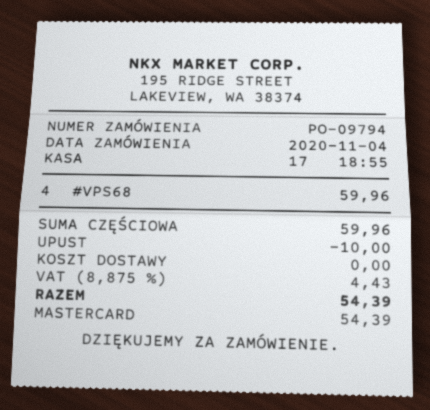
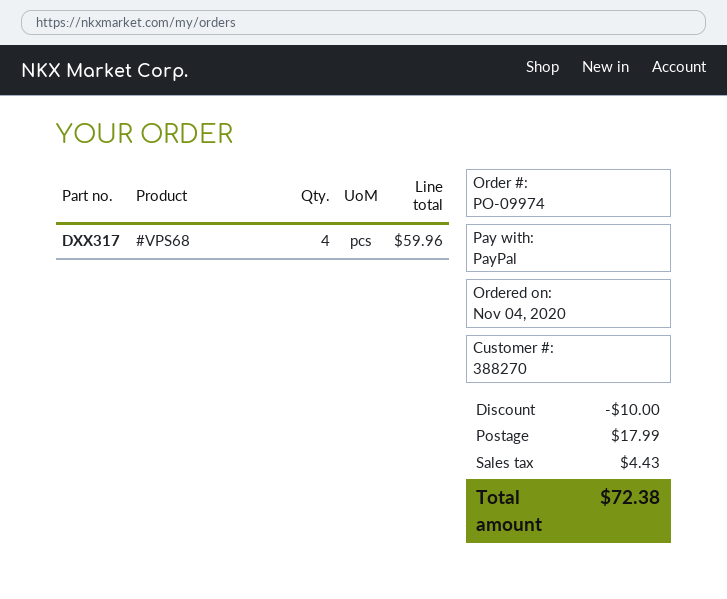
order number: PO-09794 -> PO-09974
payment method: Mastercard -> PayPal
shipping: 0.00 -> 17.99
total: 54.39 -> 72.38

